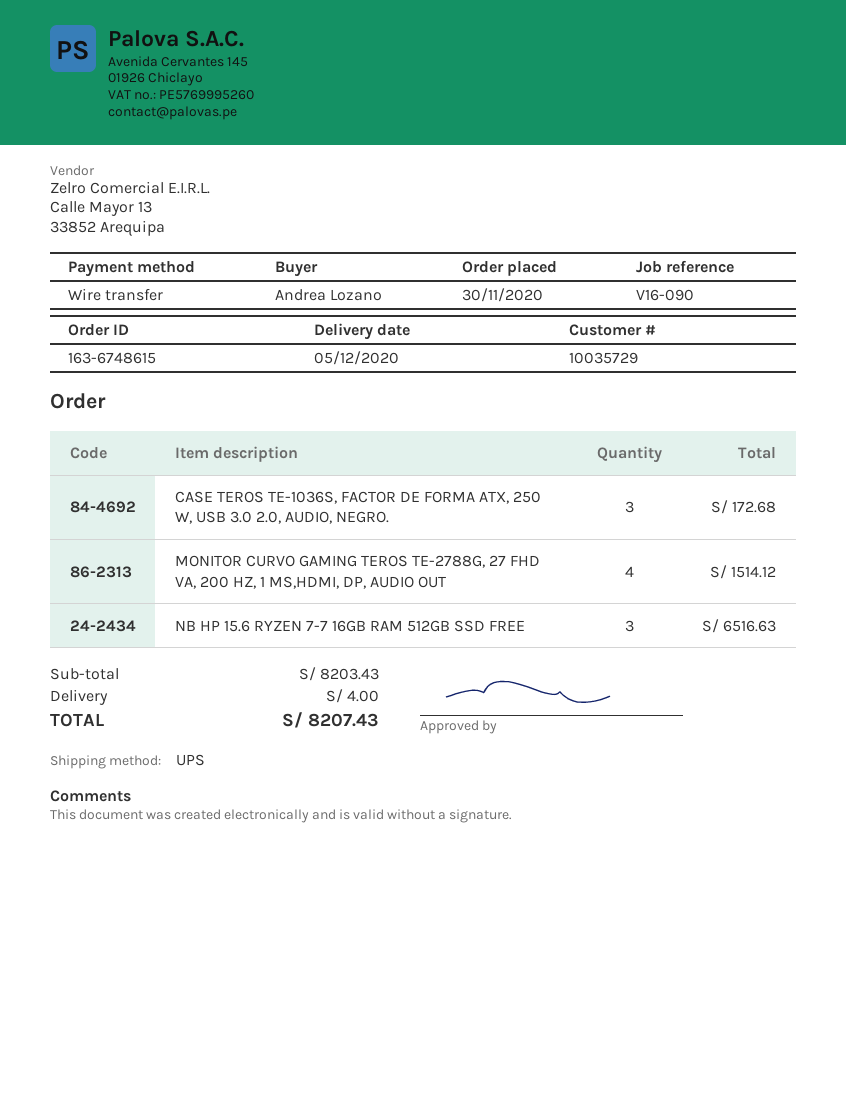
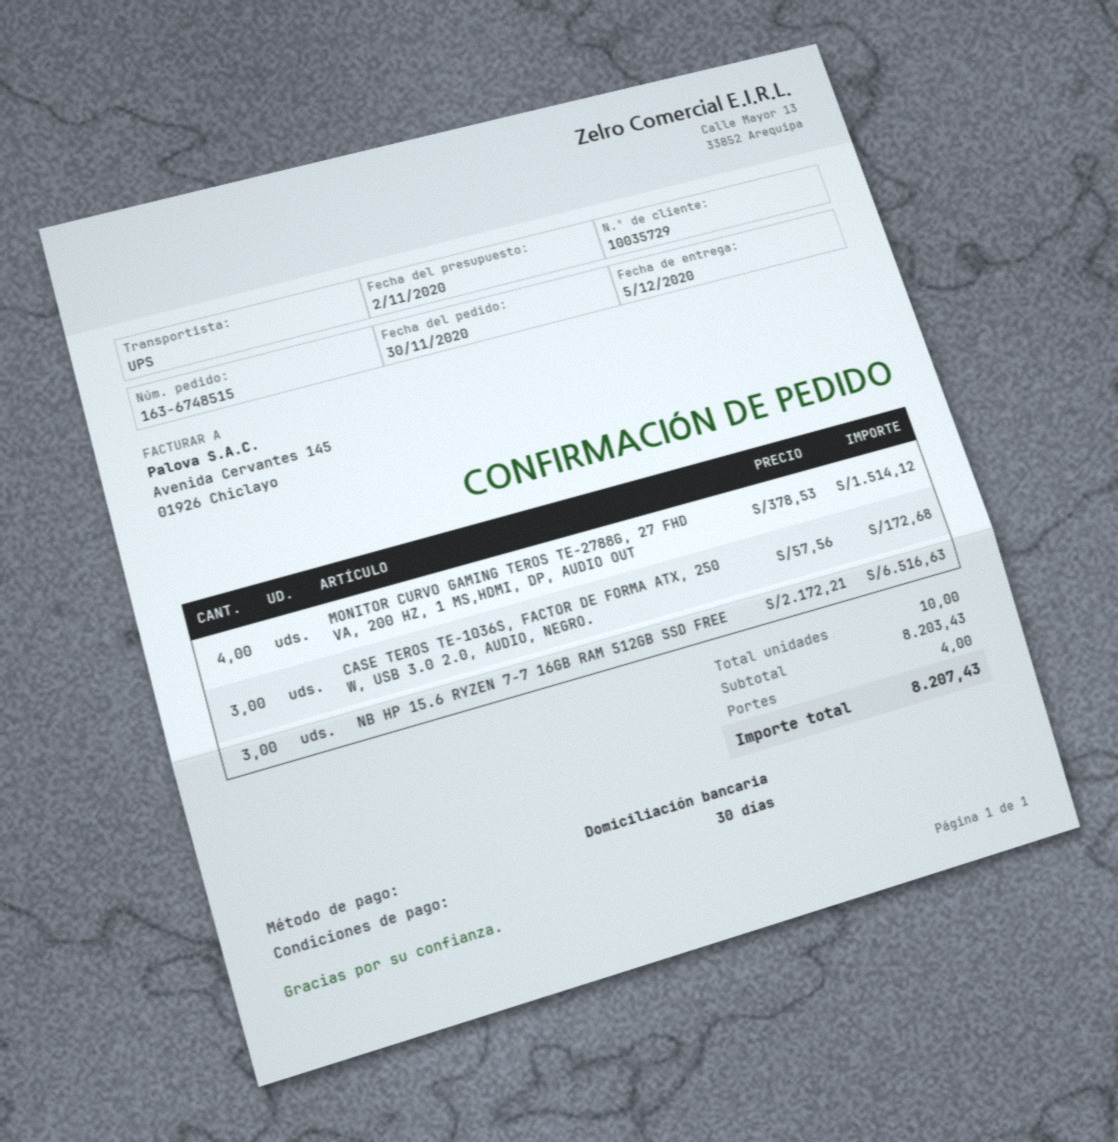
order number: 163-6748615 -> 163-6748515
payment method: bank transfer -> direct debit

